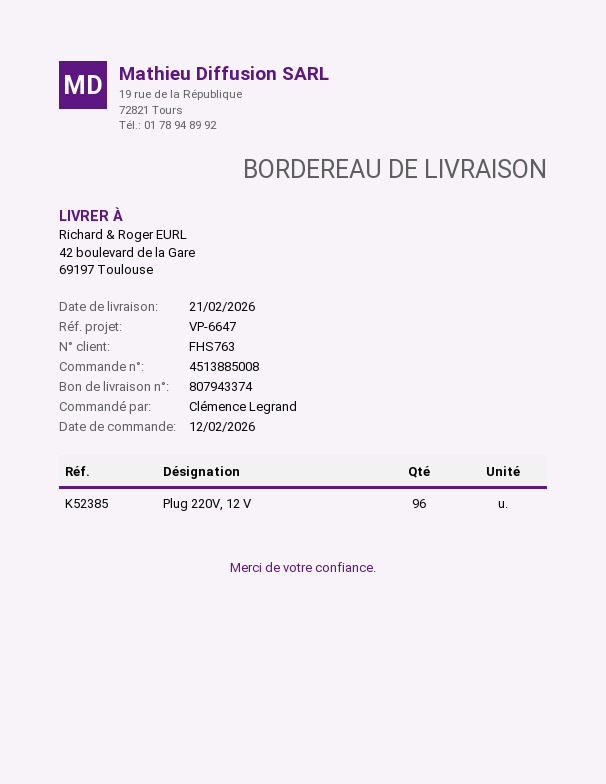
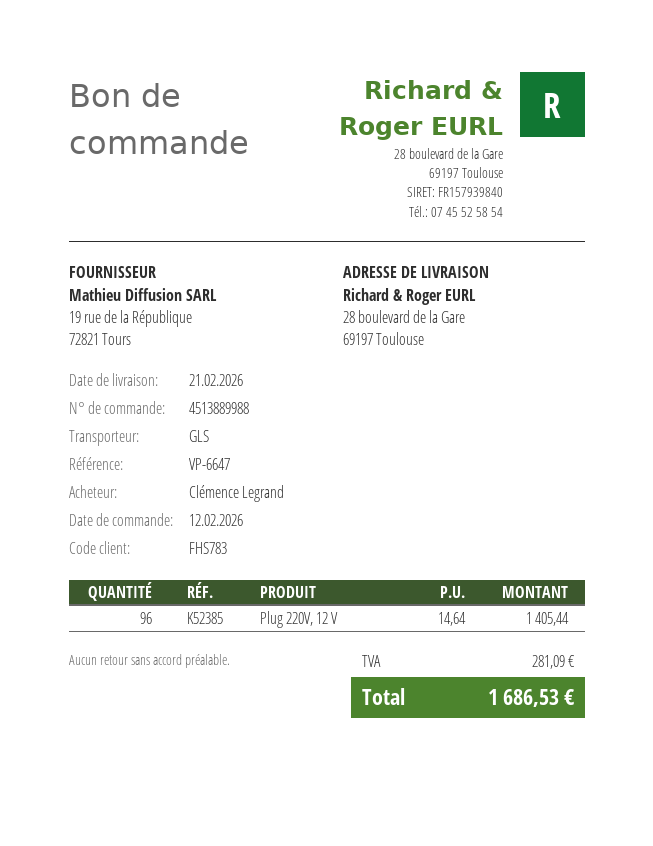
order number: 4513885008 -> 4513889988
customer number: FHS763 -> FHS783
ship to: 42 boulevard de la Gare, 69197 Toulouse -> 28 boulevard de la Gare, 69197 Toulouse

